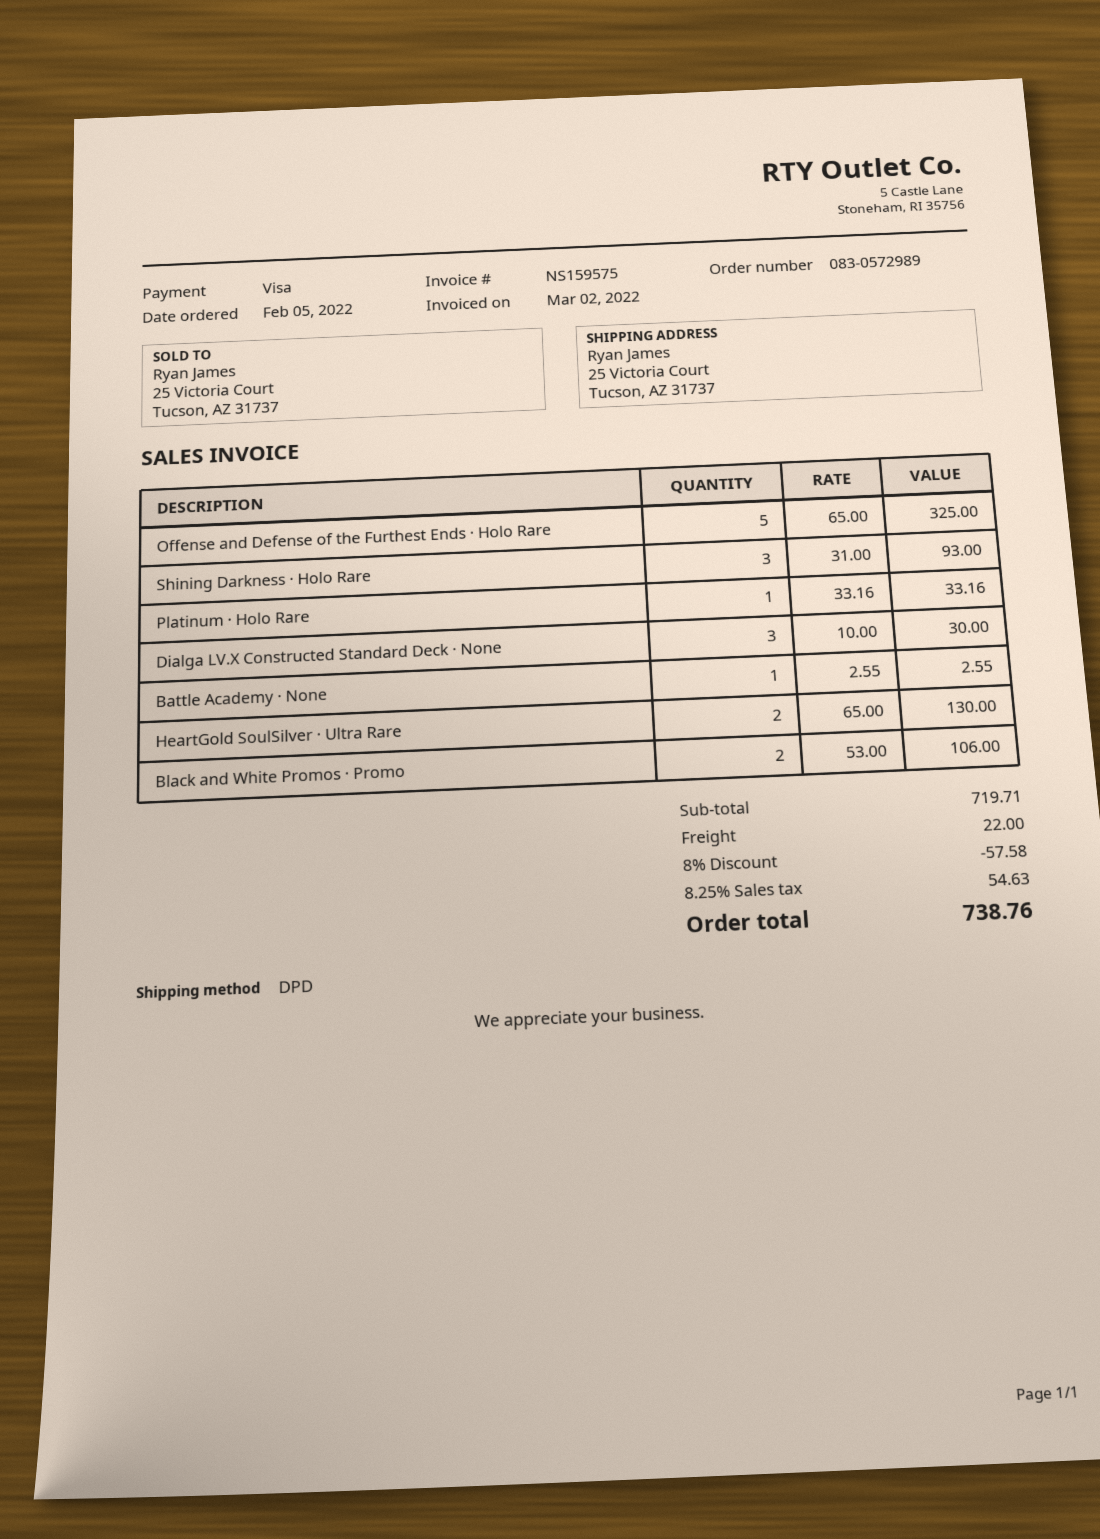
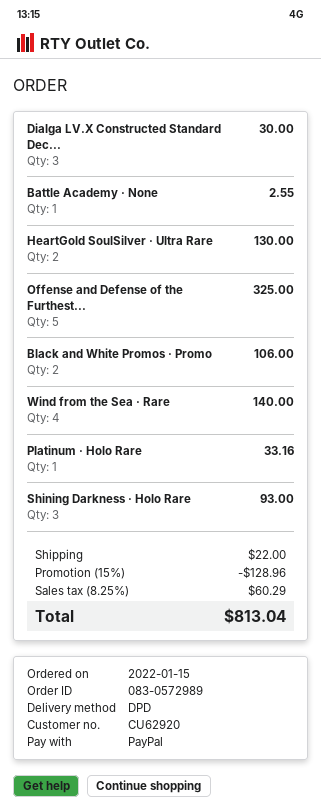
order date: 2022-02-05 -> 2022-01-15
payment method: Visa -> PayPal
Wind from the Sea · Rare: none -> 4 for 140.00
discount: 8% = 57.58 -> 15% = 128.96
tax: 8.25% = 54.63 -> 8.25% = 60.29
total: 738.76 -> 813.04

